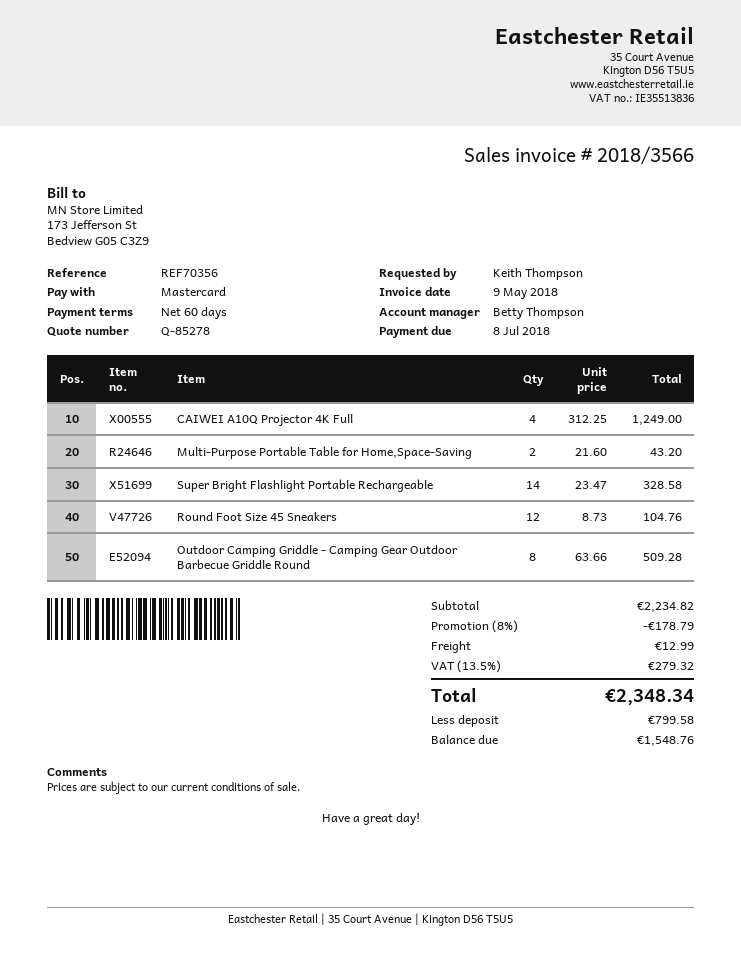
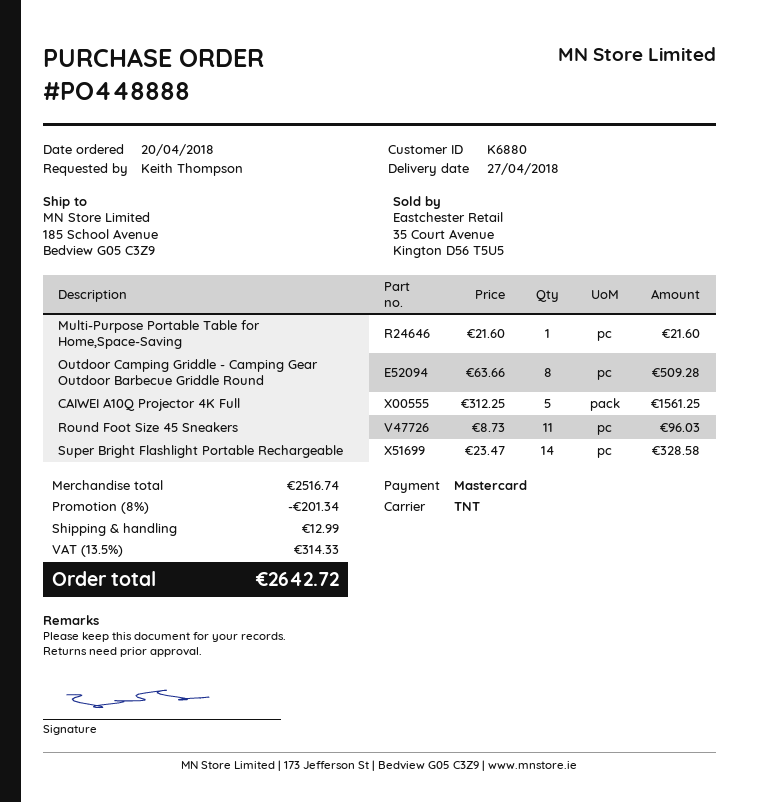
CAIWEI A10Q Projector 4K Full: 4 x 312.25 = 1249.00 -> 5 x 312.25 = 1561.25
Multi-Purpose Portable Table for Home,Space-Saving: 2 x 21.60 = 43.20 -> 1 x 21.60 = 21.60
Round Foot Size 45 Sneakers: 12 x 8.73 = 104.76 -> 11 x 8.73 = 96.03
subtotal: 2234.82 -> 2516.74
discount: 8% = 178.79 -> 8% = 201.34
tax: 13.5% = 279.32 -> 13.5% = 314.33
total: 2348.34 -> 2642.72

